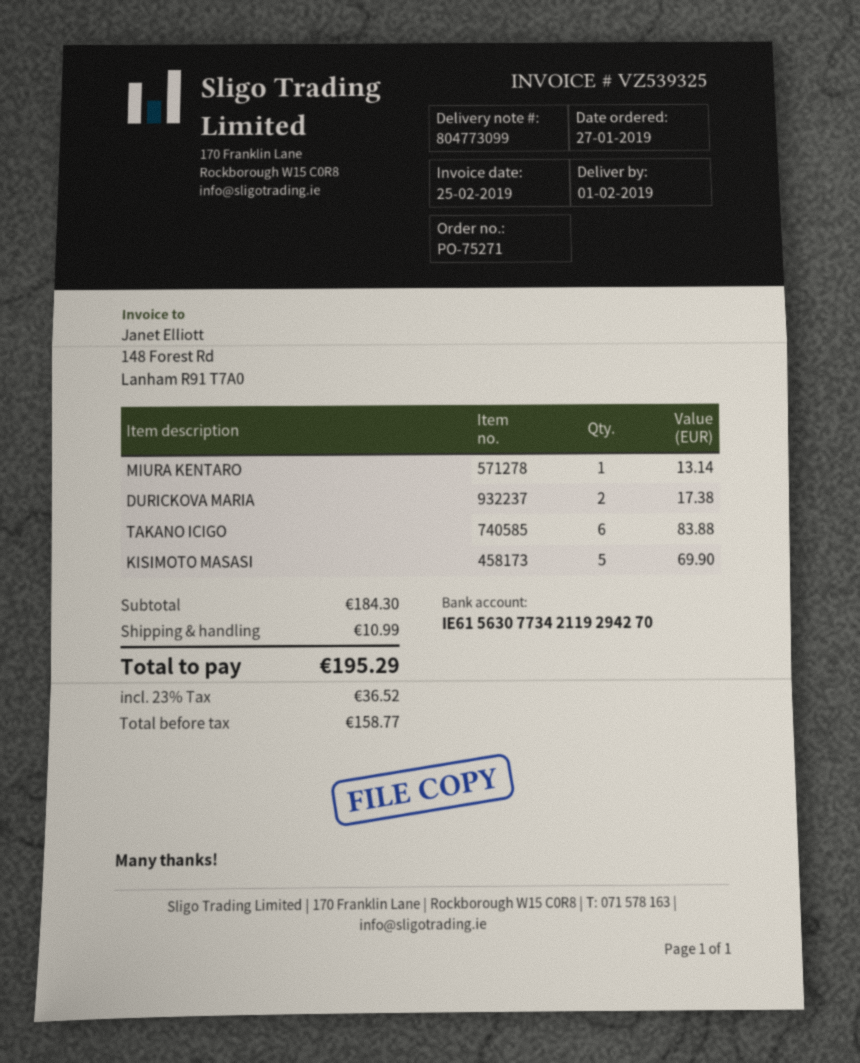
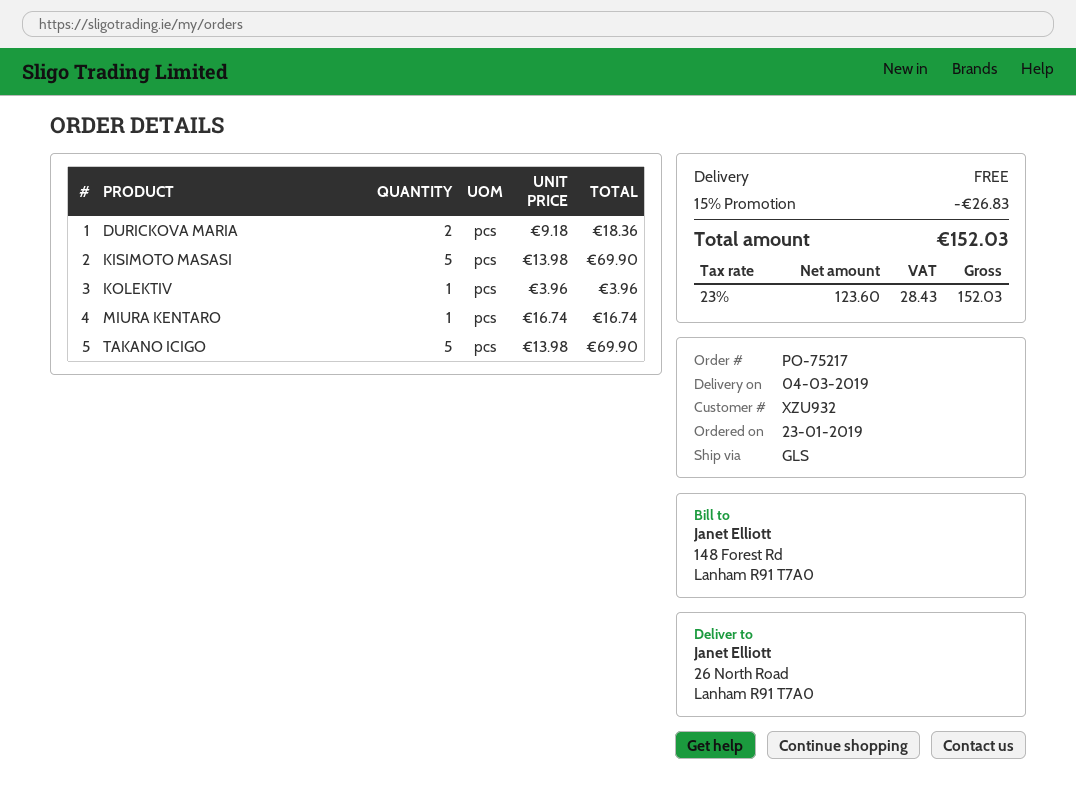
order number: PO-75271 -> PO-75217
order date: 2019-01-27 -> 2019-01-23
delivery date: 2019-02-01 -> 2019-03-04
MIURA KENTARO: 1 for 13.14 -> 1 for 16.74
DURICKOVA MARIA: 2 for 17.38 -> 2 for 18.36
TAKANO ICIGO: 6 for 83.88 -> 5 for 69.90
KOLEKTIV: none -> 1 for 3.96
discount: none -> 15% = 26.83
shipping: 10.99 -> 0.00
net: 158.77 -> 123.60
tax: 23% = 36.52 -> 23% = 28.43
total: 195.29 -> 152.03

